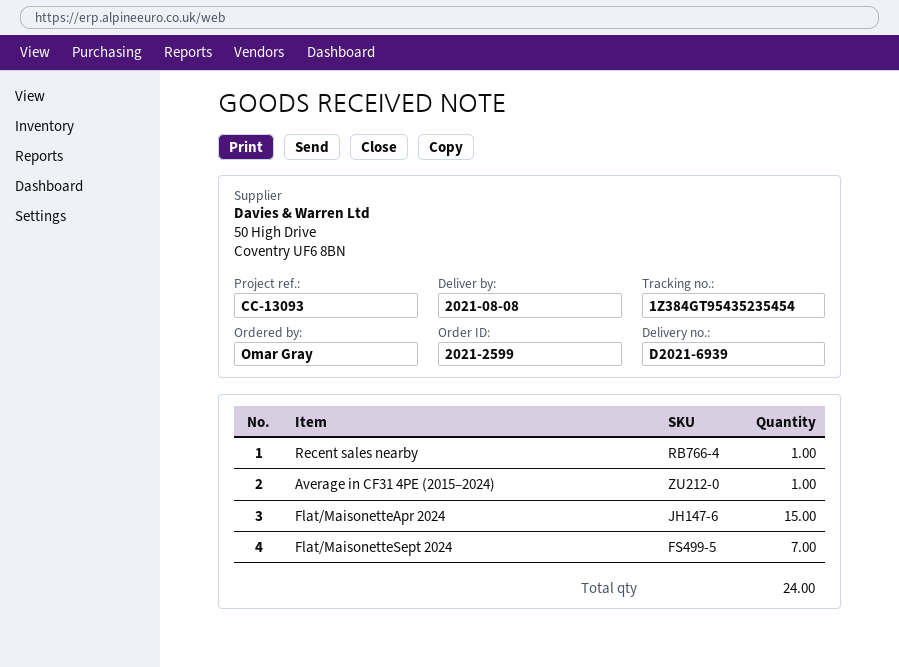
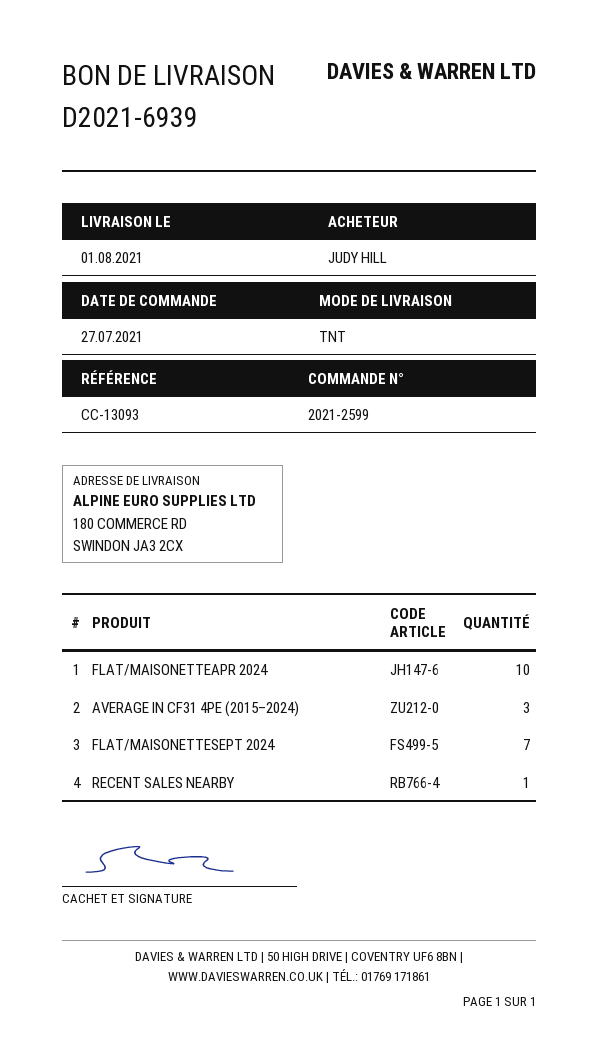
delivery date: 2021-08-08 -> 2021-08-01
ordered by: Omar Gray -> JUDY HILL
Average in CF31 4PE (2015–2024): 1 -> 3
Flat/MaisonetteApr 2024: 15 -> 10

